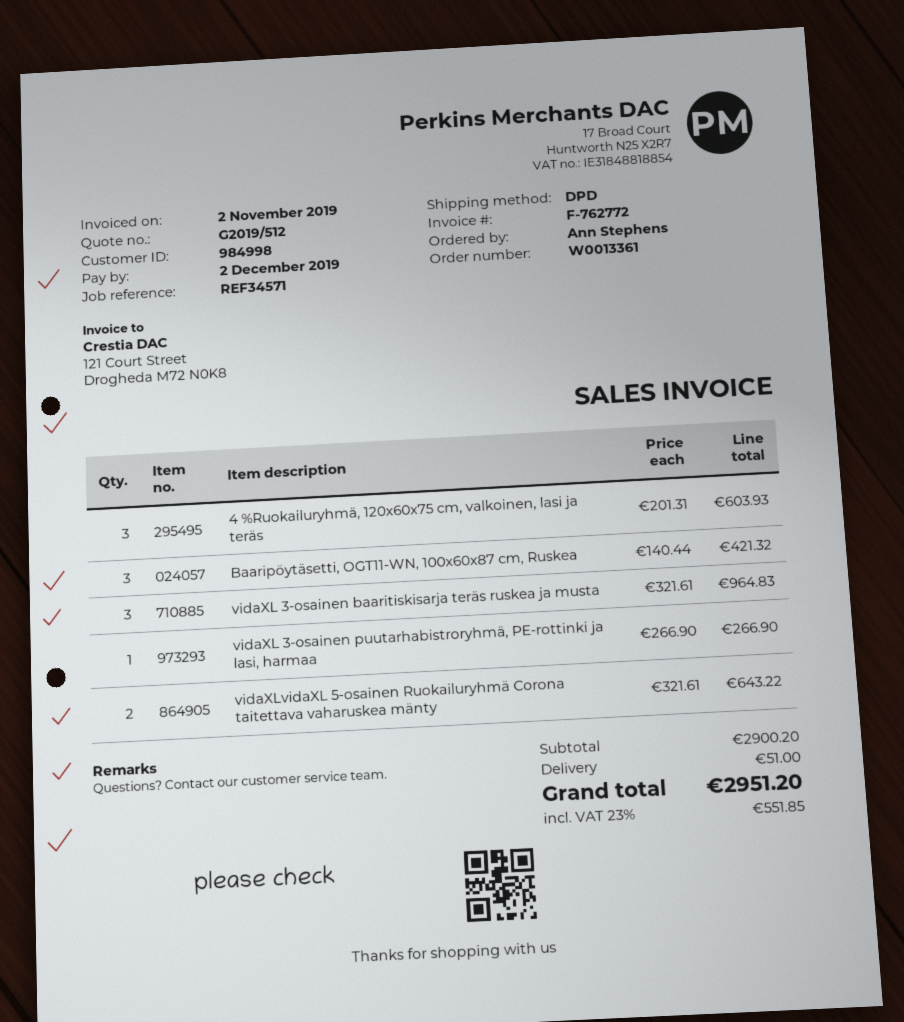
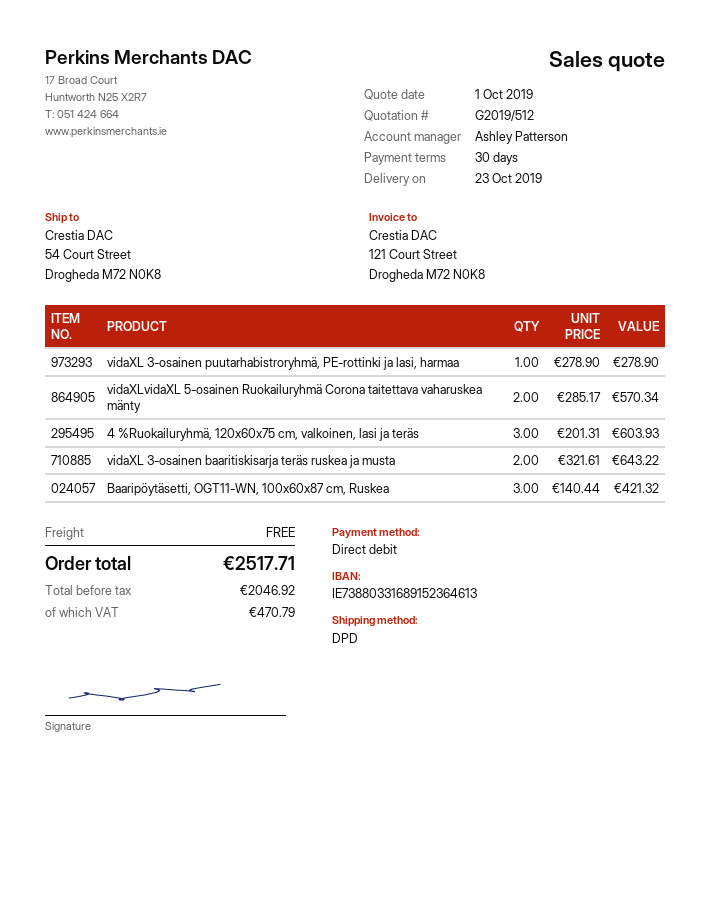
vidaXL 3-osainen baaritiskisarja teräs ruskea ja musta: 3 x 321.61 = 964.83 -> 2 x 321.61 = 643.22
vidaXL 3-osainen puutarhabistroryhmä, PE-rottinki ja lasi, harmaa: 1 x 266.90 = 266.90 -> 1 x 278.90 = 278.90
vidaXLvidaXL 5-osainen Ruokailuryhmä Corona taitettava vaharuskea mänty: 2 x 321.61 = 643.22 -> 2 x 285.17 = 570.34
shipping: 51.00 -> 0.00
tax: 551.85 -> 470.79
total: 2951.20 -> 2517.71

